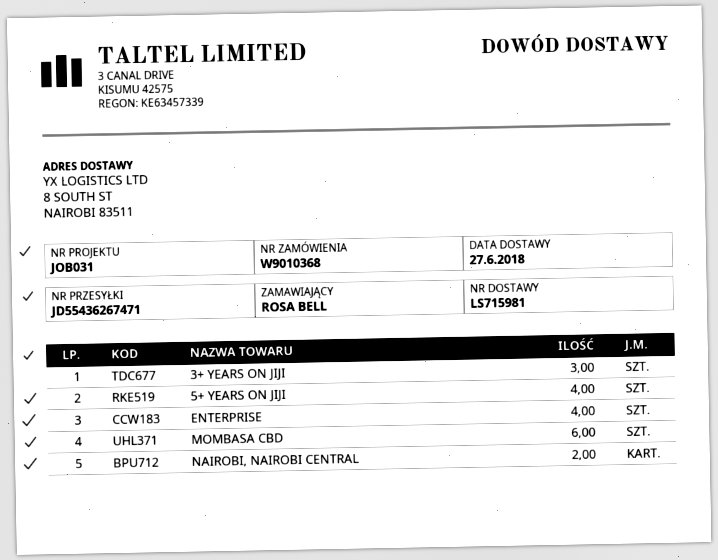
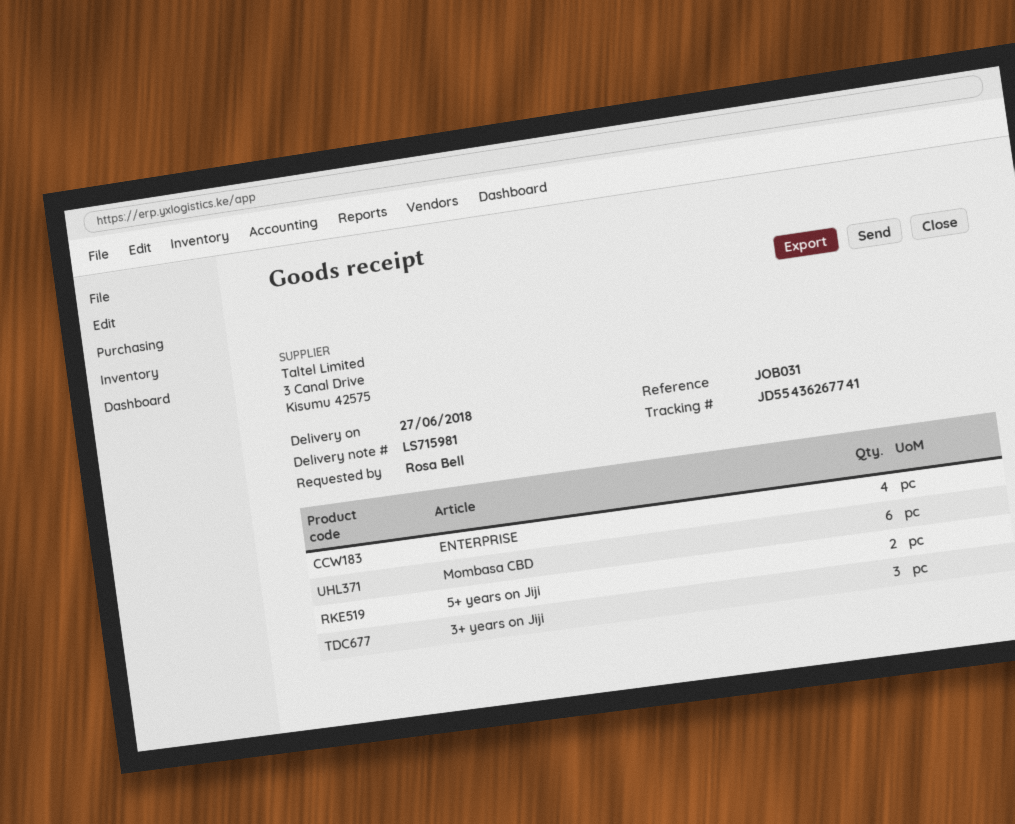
tracking number: JD55436267471 -> JD55436267741
5+ YEARS ON JIJI: 4 -> 2
NAIROBI, NAIROBI CENTRAL: 2 -> none

